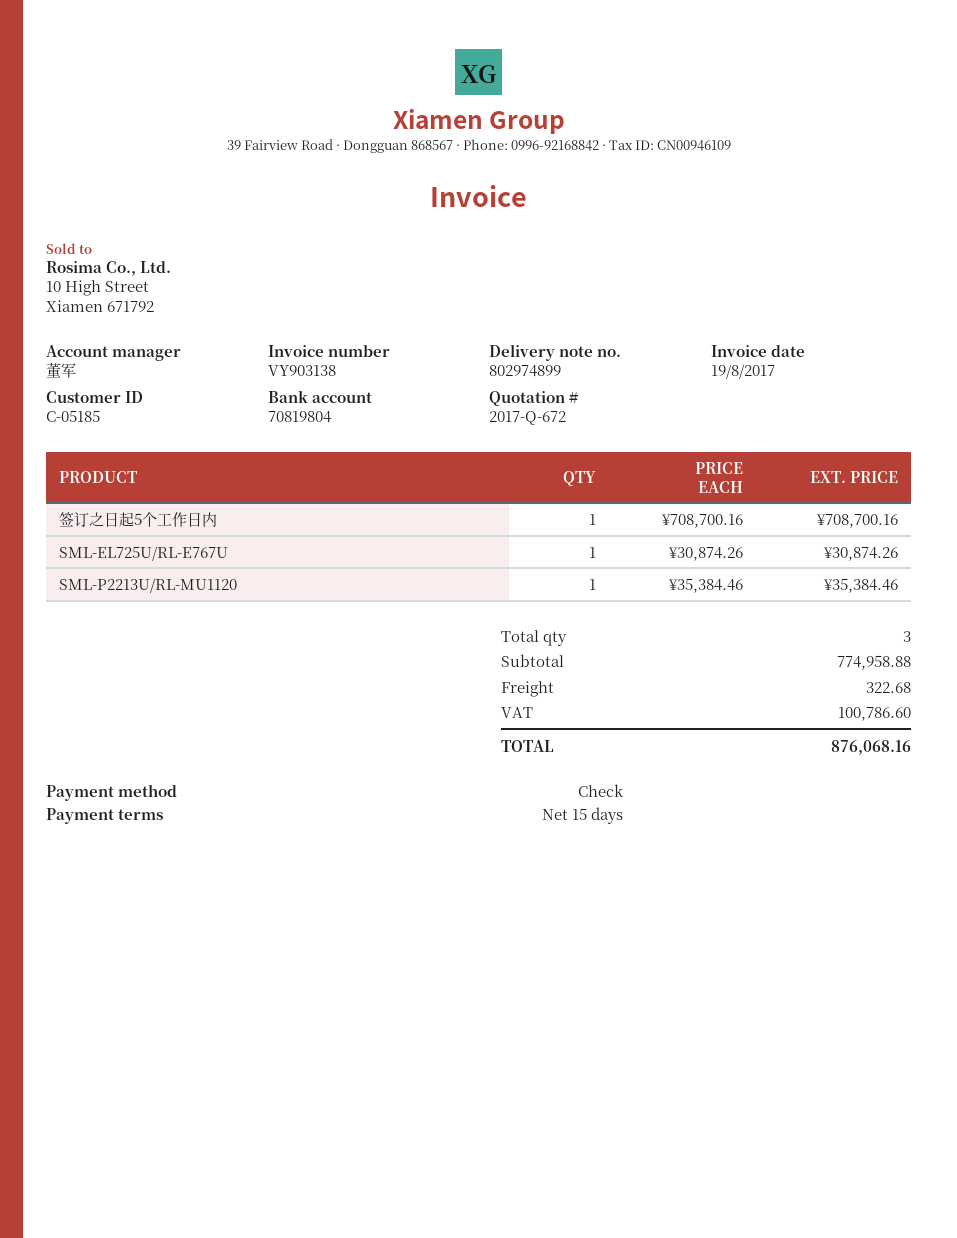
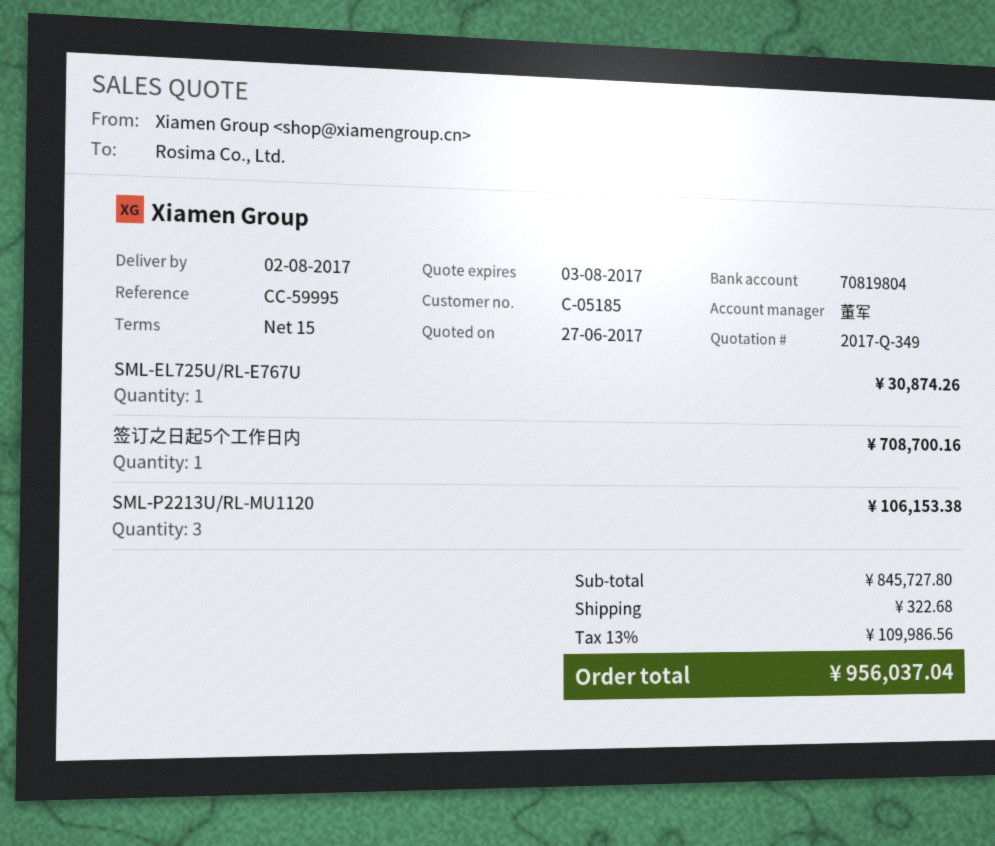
quote number: 2017-Q-672 -> 2017-Q-349
SML-P2213U/RL-MU1120: 1 for 35384.46 -> 3 for 106153.38
subtotal: 774958.88 -> 845727.80
tax: 100786.60 -> 109986.56
total: 876068.16 -> 956037.04

